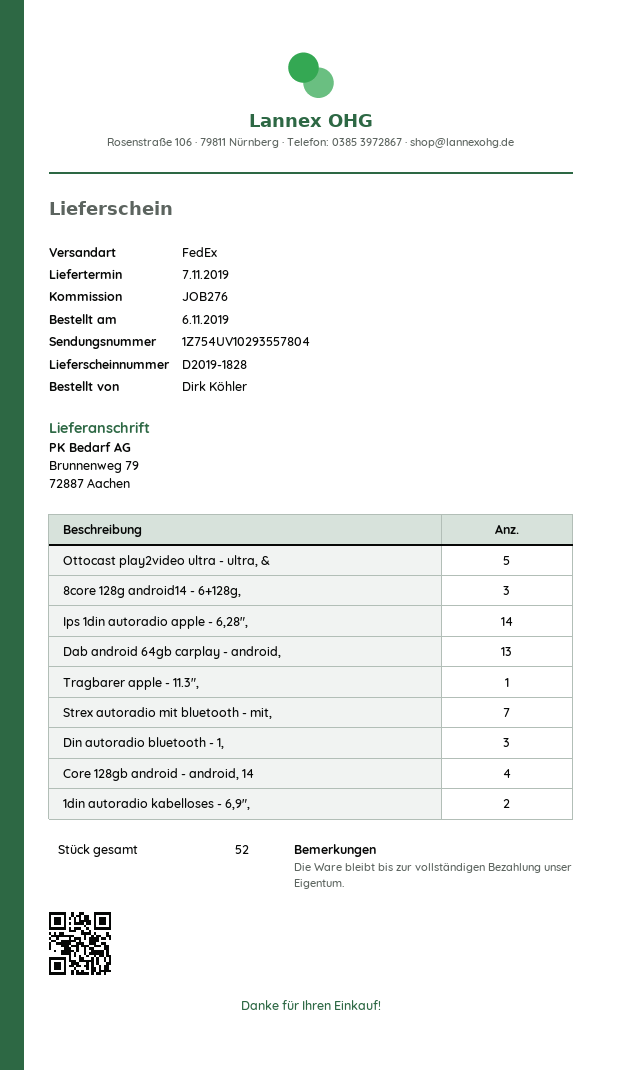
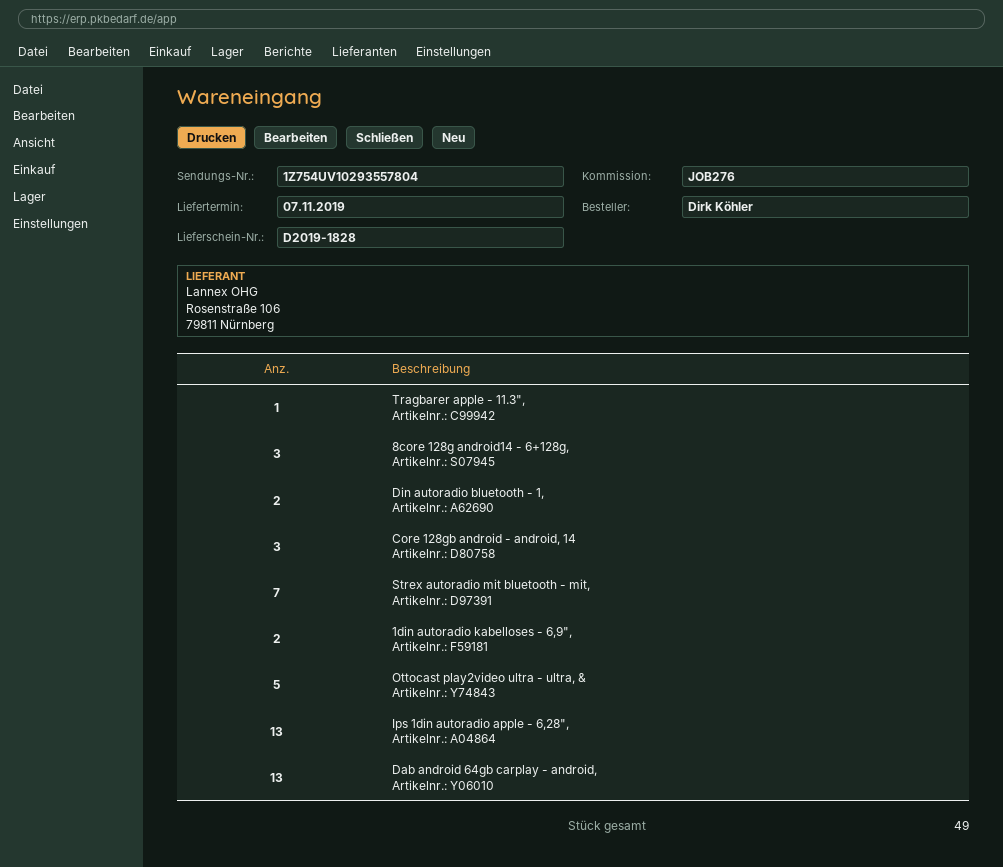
Ips 1din autoradio apple - 6,28",: 14 -> 13
Din autoradio bluetooth - 1,: 3 -> 2
Core 128gb android - android, 14: 4 -> 3
total quantity: 52 -> 49

